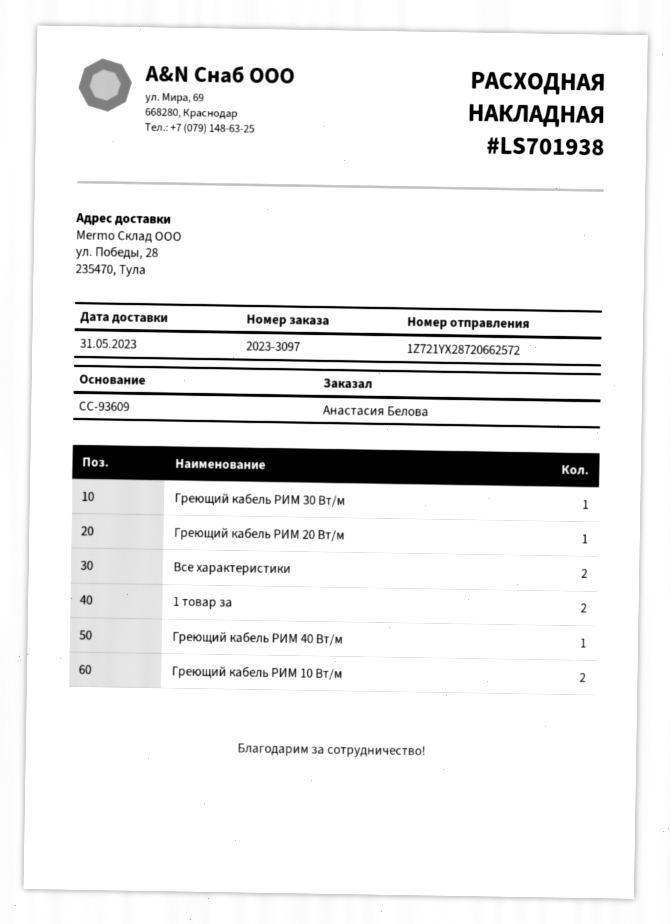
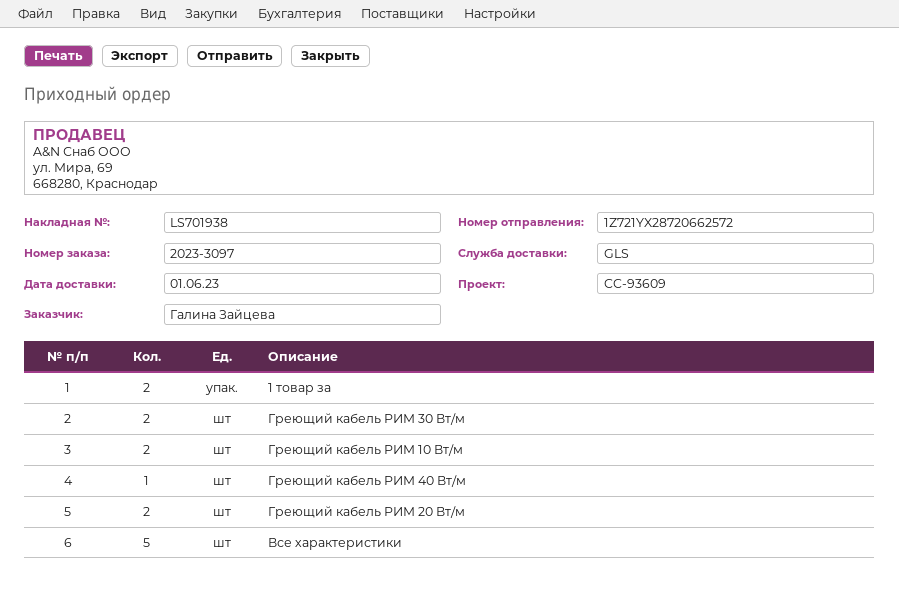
delivery date: 2023-05-31 -> 2023-06-01
ordered by: Анастасия Белова -> Галина Зайцева
Греющий кабель РИМ 30 Вт/м: 1 -> 2
Греющий кабель РИМ 20 Вт/м: 1 -> 2
Все характеристики: 2 -> 5

